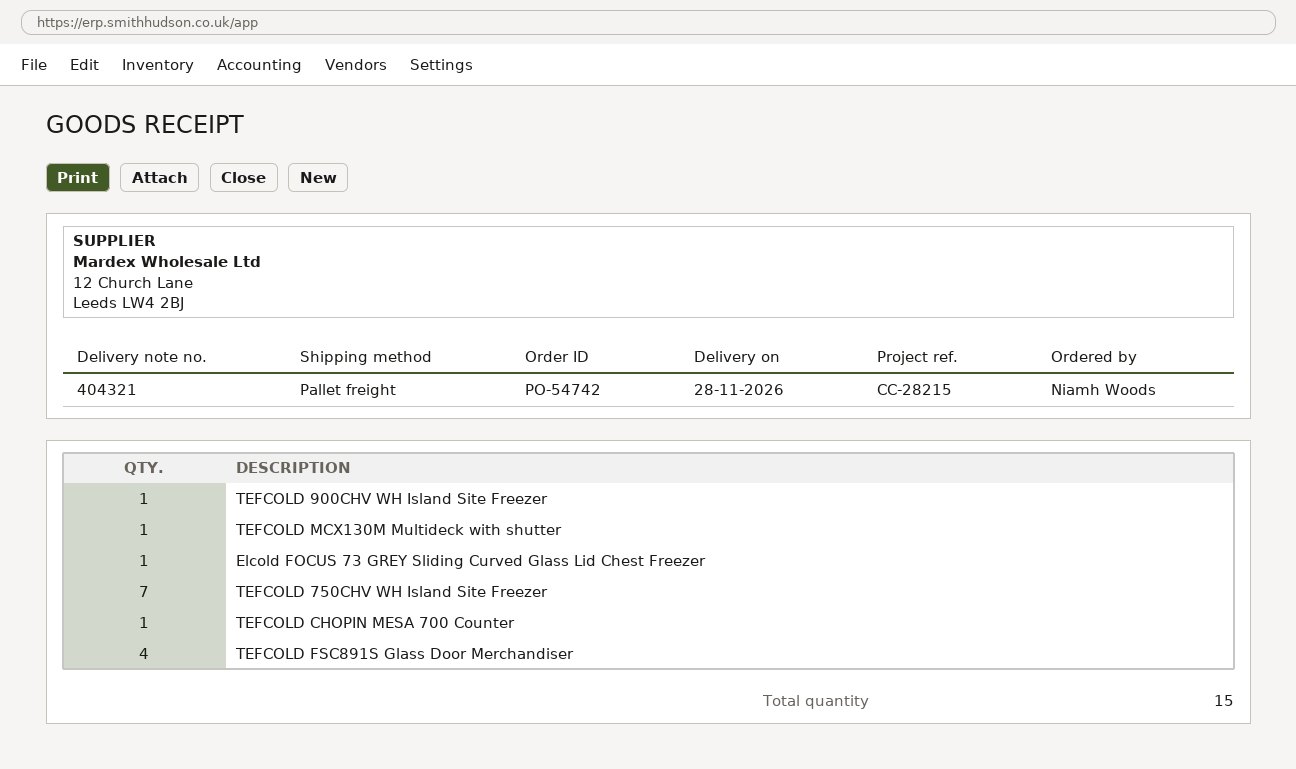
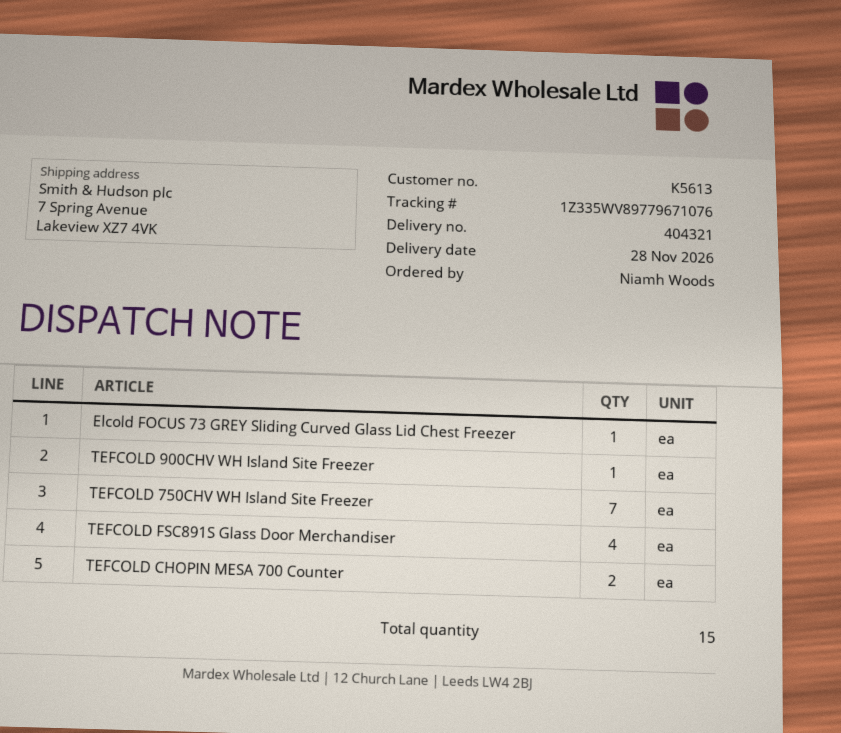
TEFCOLD MCX130M Multideck with shutter: 1 -> none
TEFCOLD CHOPIN MESA 700 Counter: 1 -> 2

